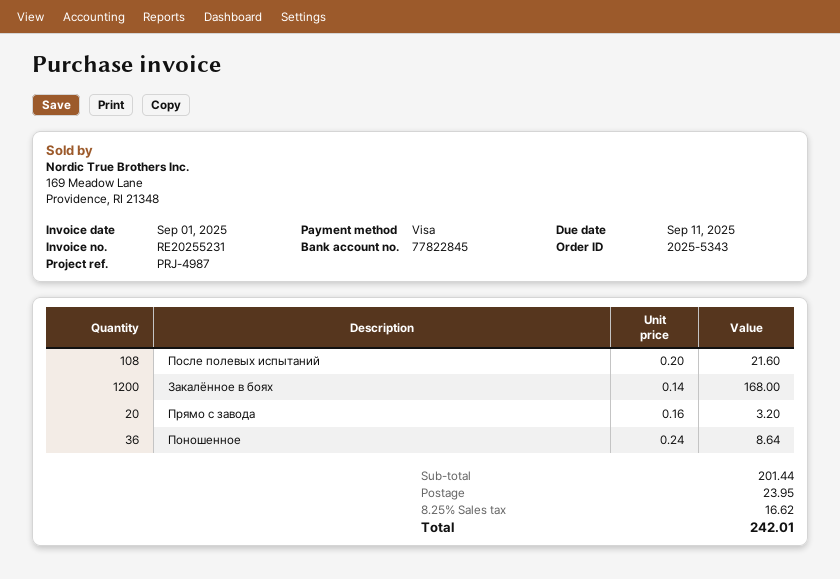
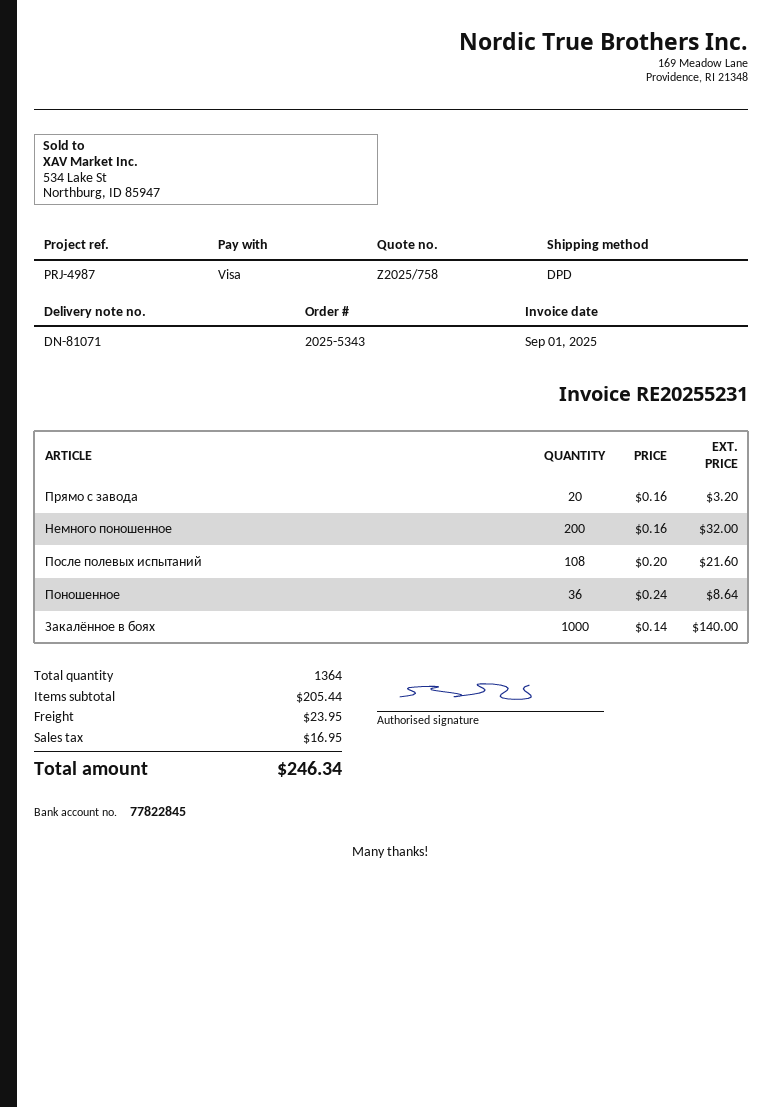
Закалённое в боях: 1200 x 0.14 = 168.00 -> 1000 x 0.14 = 140.00
Немного поношенное: none -> 200 x 0.16 = 32.00
subtotal: 201.44 -> 205.44
tax: 16.62 -> 16.95
total: 242.01 -> 246.34

